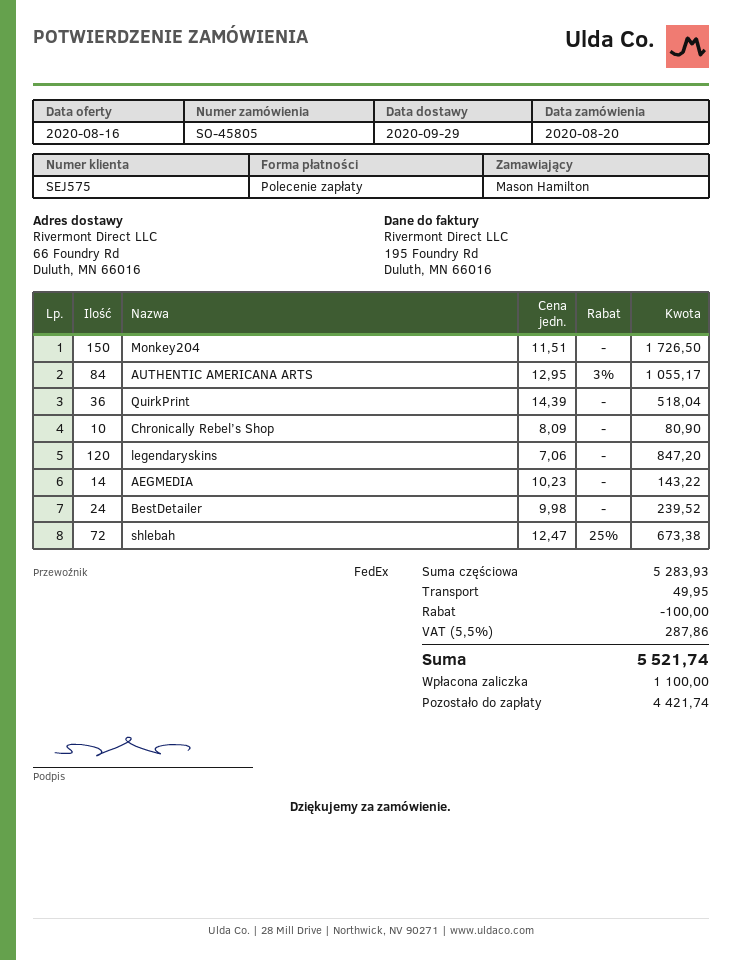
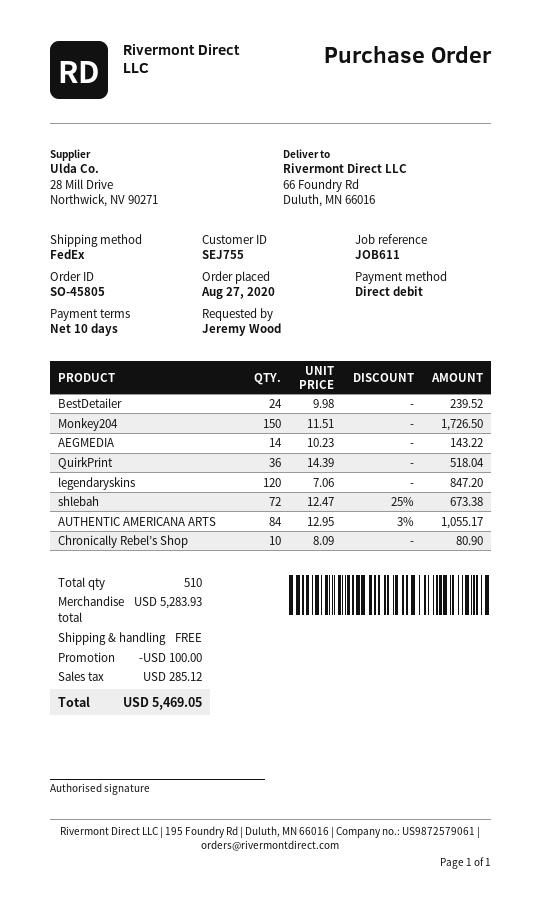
order date: 2020-08-20 -> 2020-08-27
customer number: SEJ575 -> SEJ755
ordered by: Mason Hamilton -> Jeremy Wood
shipping: 49.95 -> 0.00
tax: 287.86 -> 285.12
total: 5521.74 -> 5469.05

